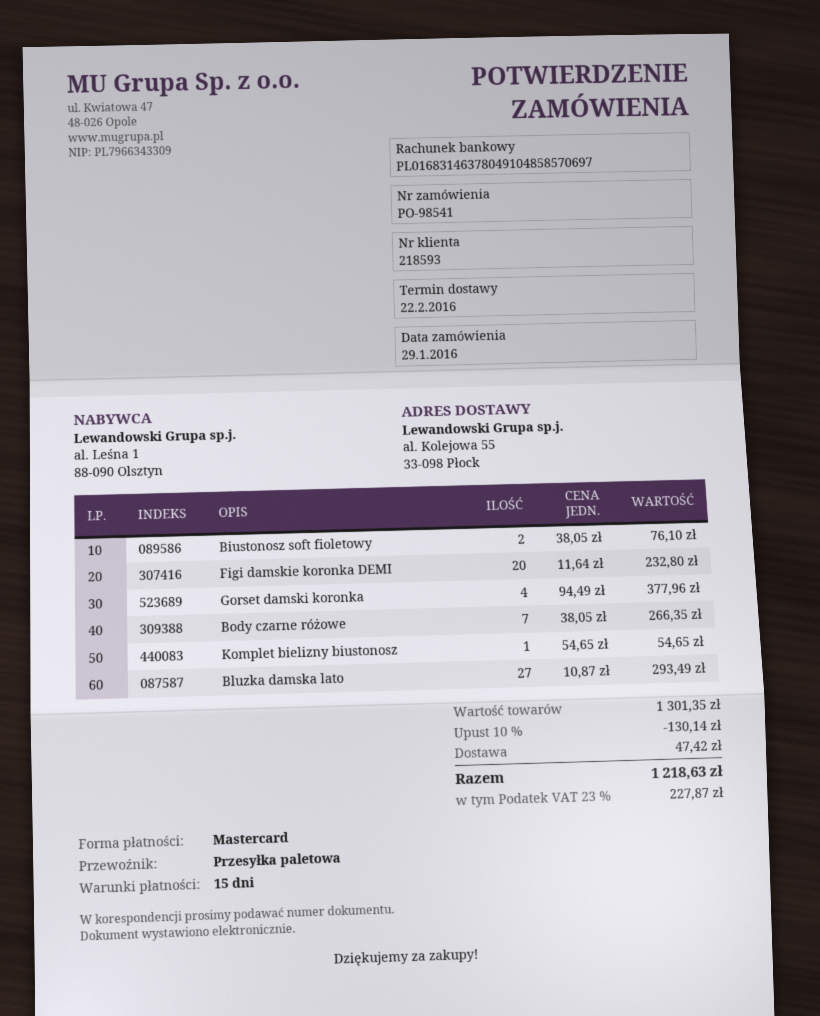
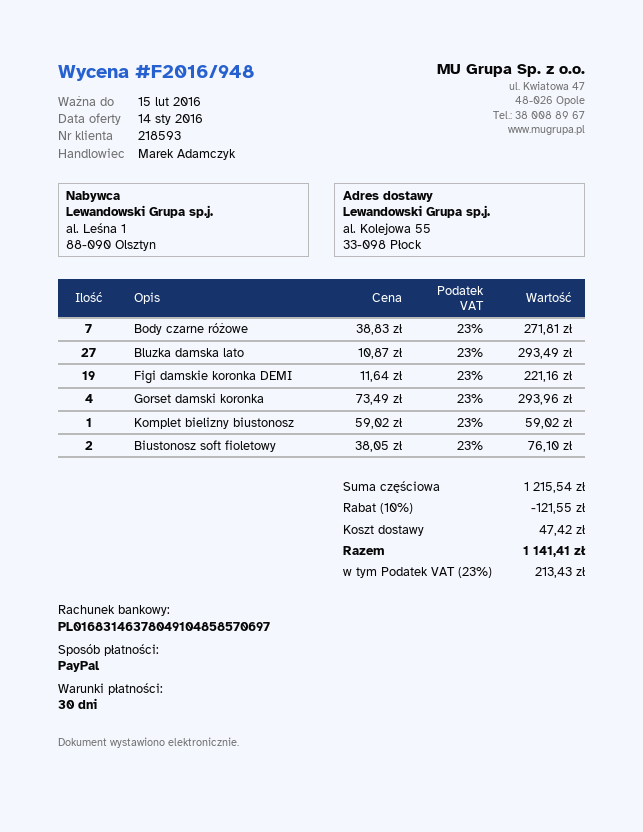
payment terms: 15 days -> 30 days
payment method: Mastercard -> PayPal
Figi damskie koronka DEMI: 20 x 11.64 = 232.80 -> 19 x 11.64 = 221.16
Gorset damski koronka: 4 x 94.49 = 377.96 -> 4 x 73.49 = 293.96
Body czarne różowe: 7 x 38.05 = 266.35 -> 7 x 38.83 = 271.81
Komplet bielizny biustonosz: 1 x 54.65 = 54.65 -> 1 x 59.02 = 59.02
subtotal: 1301.35 -> 1215.54
discount: 10% = 130.14 -> 10% = 121.55
tax: 23% = 227.87 -> 23% = 213.43
total: 1218.63 -> 1141.41

